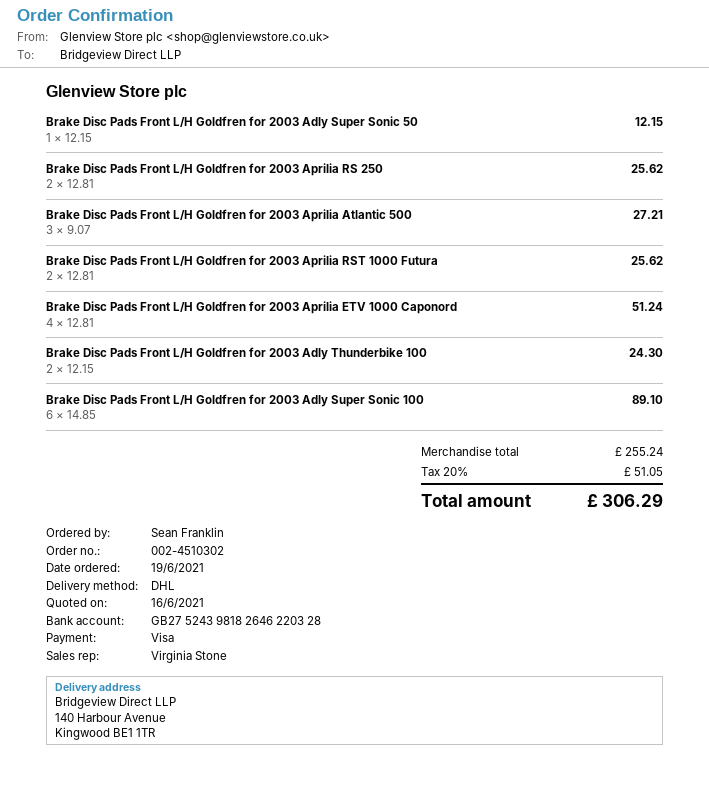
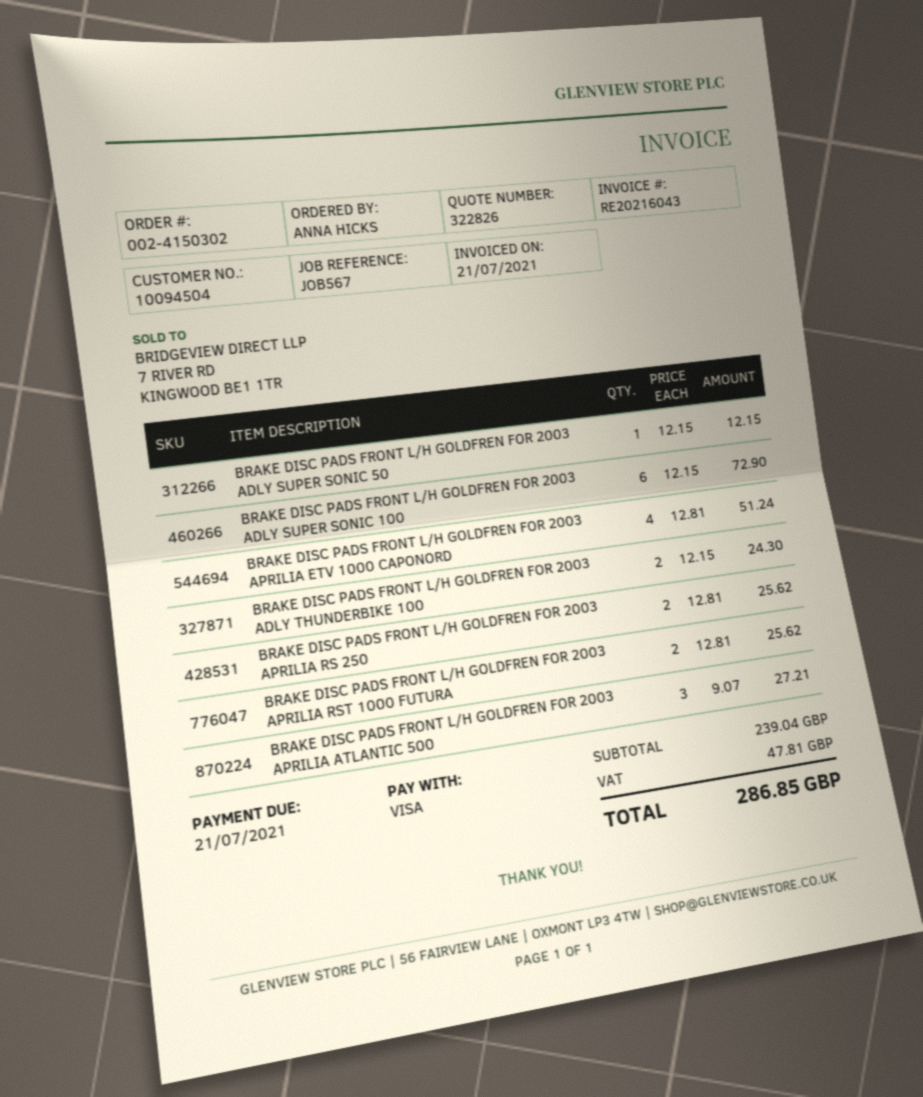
order number: 002-4510302 -> 002-4150302
ordered by: Sean Franklin -> ANNA HICKS
Brake Disc Pads Front L/H Goldfren for 2003 Adly Super Sonic 100: 6 x 14.85 = 89.10 -> 6 x 12.15 = 72.90
subtotal: 255.24 -> 239.04
tax: 51.05 -> 47.81
total: 306.29 -> 286.85

